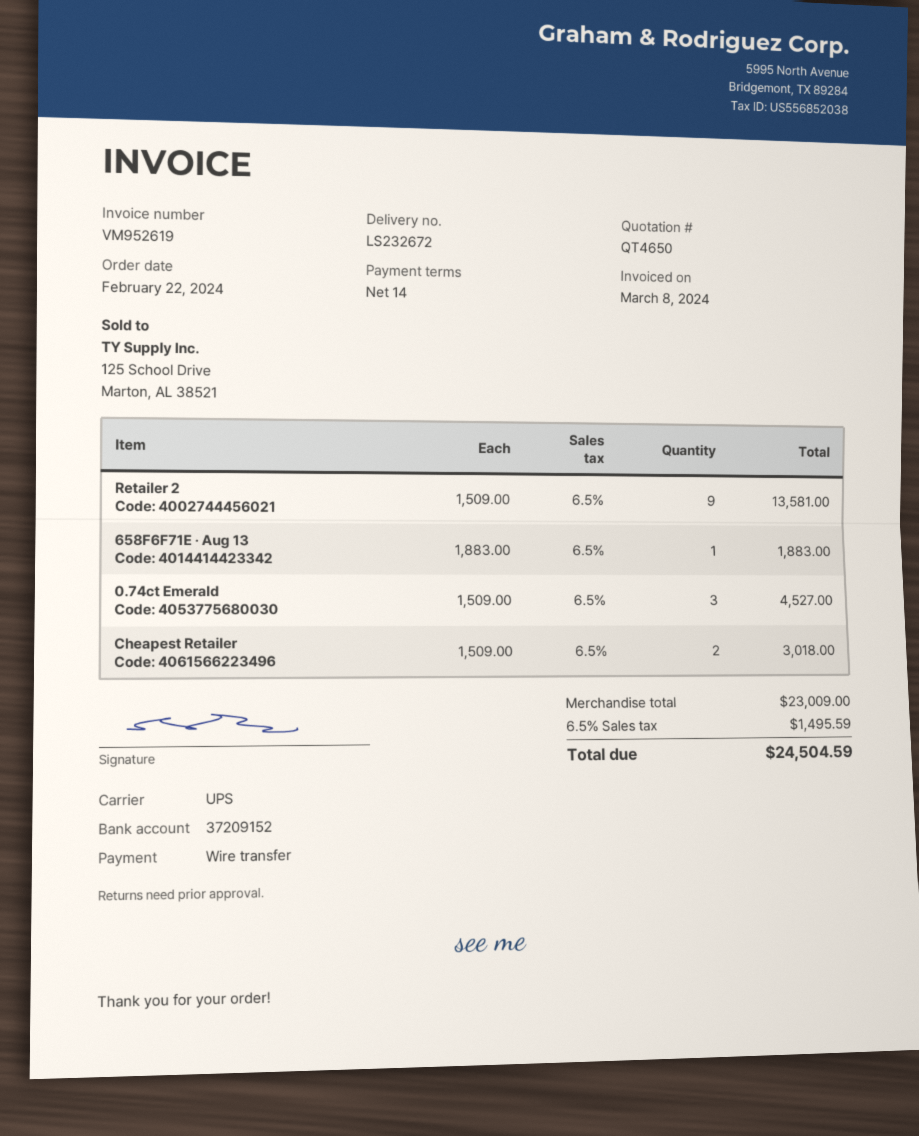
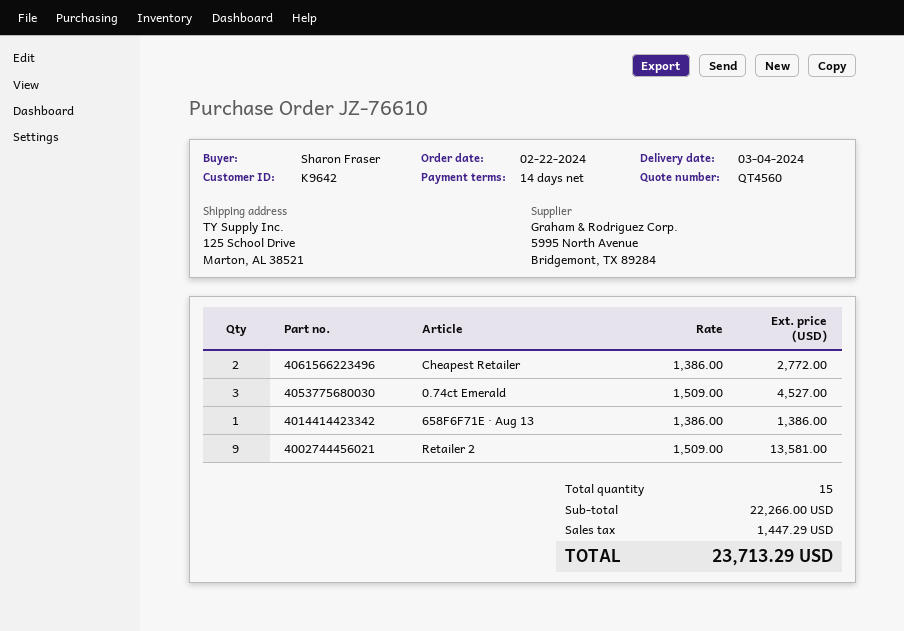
quote number: QT4650 -> QT4560
658F6F71E · Aug 13: 1 x 1883.00 = 1883.00 -> 1 x 1386.00 = 1386.00
Cheapest Retailer: 2 x 1509.00 = 3018.00 -> 2 x 1386.00 = 2772.00
subtotal: 23009.00 -> 22266.00
tax: 1495.59 -> 1447.29
total: 24504.59 -> 23713.29

